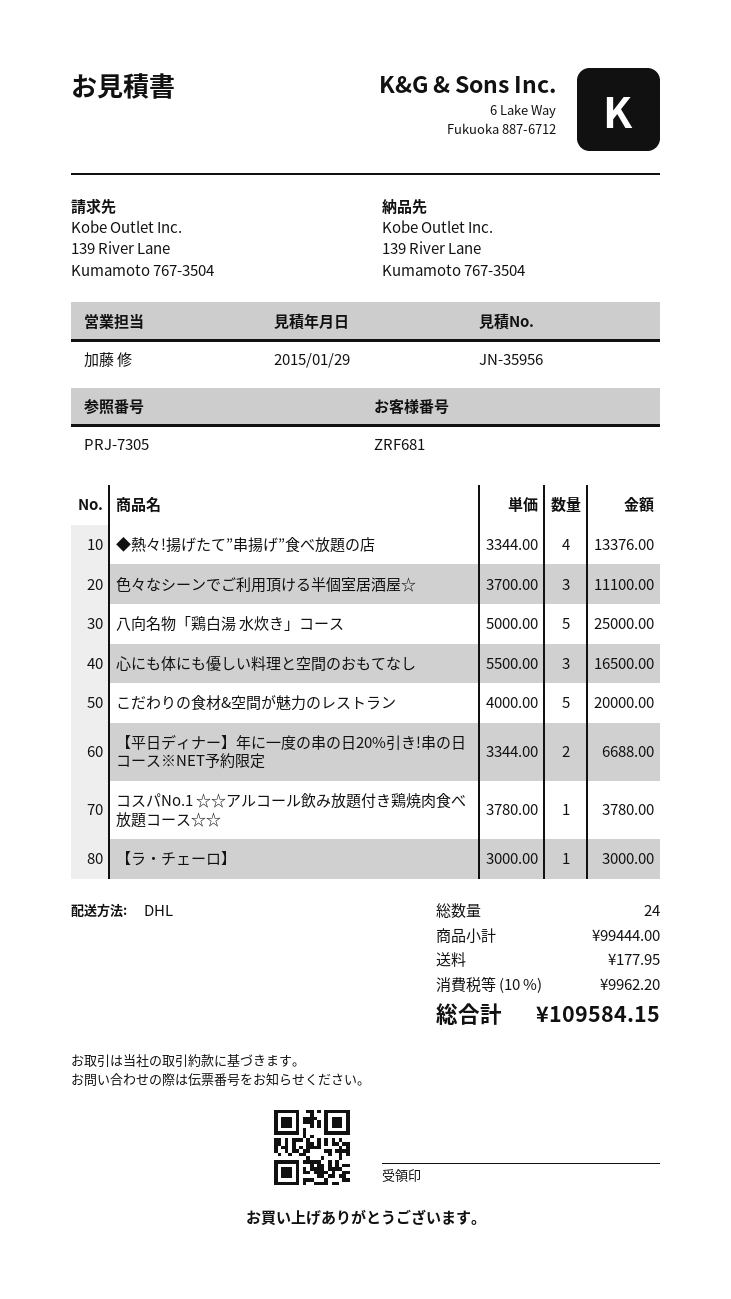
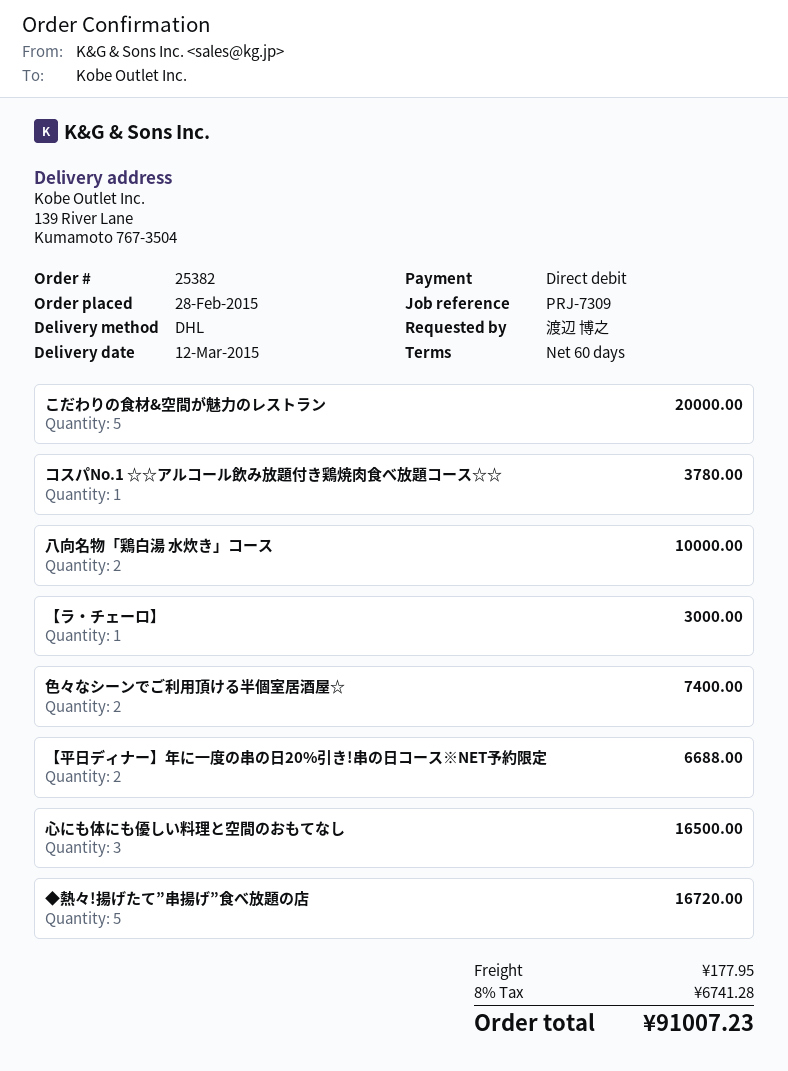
reference: PRJ-7305 -> PRJ-7309
◆熱々!揚げたて”串揚げ”食べ放題の店: 4 for 13376.00 -> 5 for 16720.00
色々なシーンでご利用頂ける半個室居酒屋☆: 3 for 11100.00 -> 2 for 7400.00
八向名物「鶏白湯 水炊き」コース: 5 for 25000.00 -> 2 for 10000.00
tax: 10% = 9962.20 -> 8% = 6741.28
total: 109584.15 -> 91007.23

